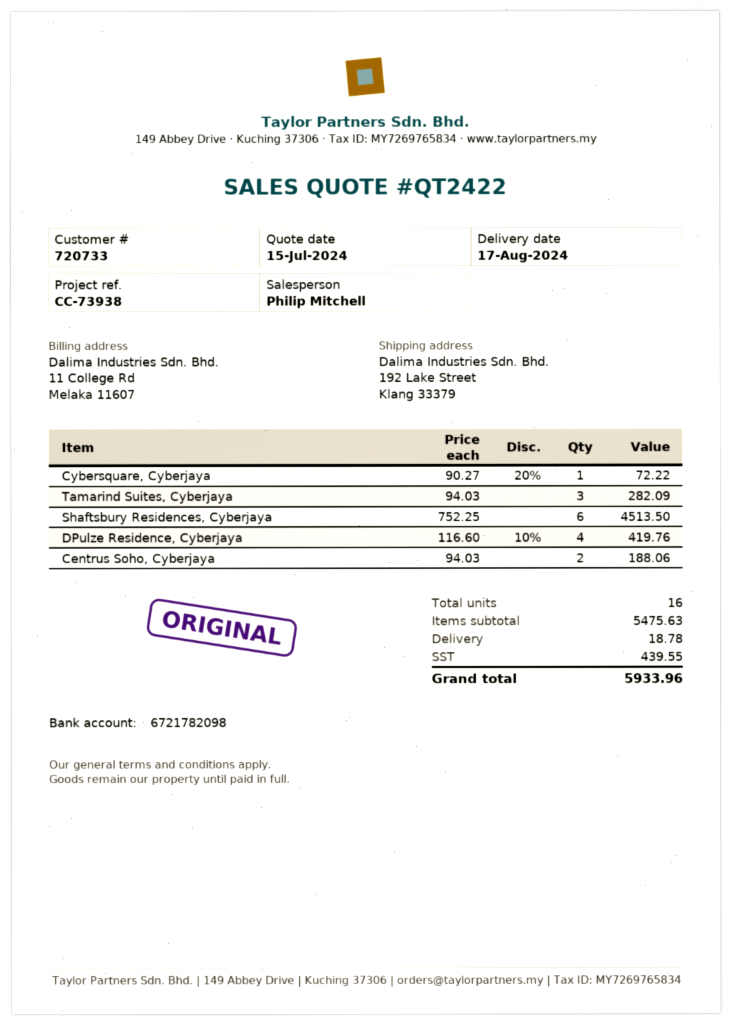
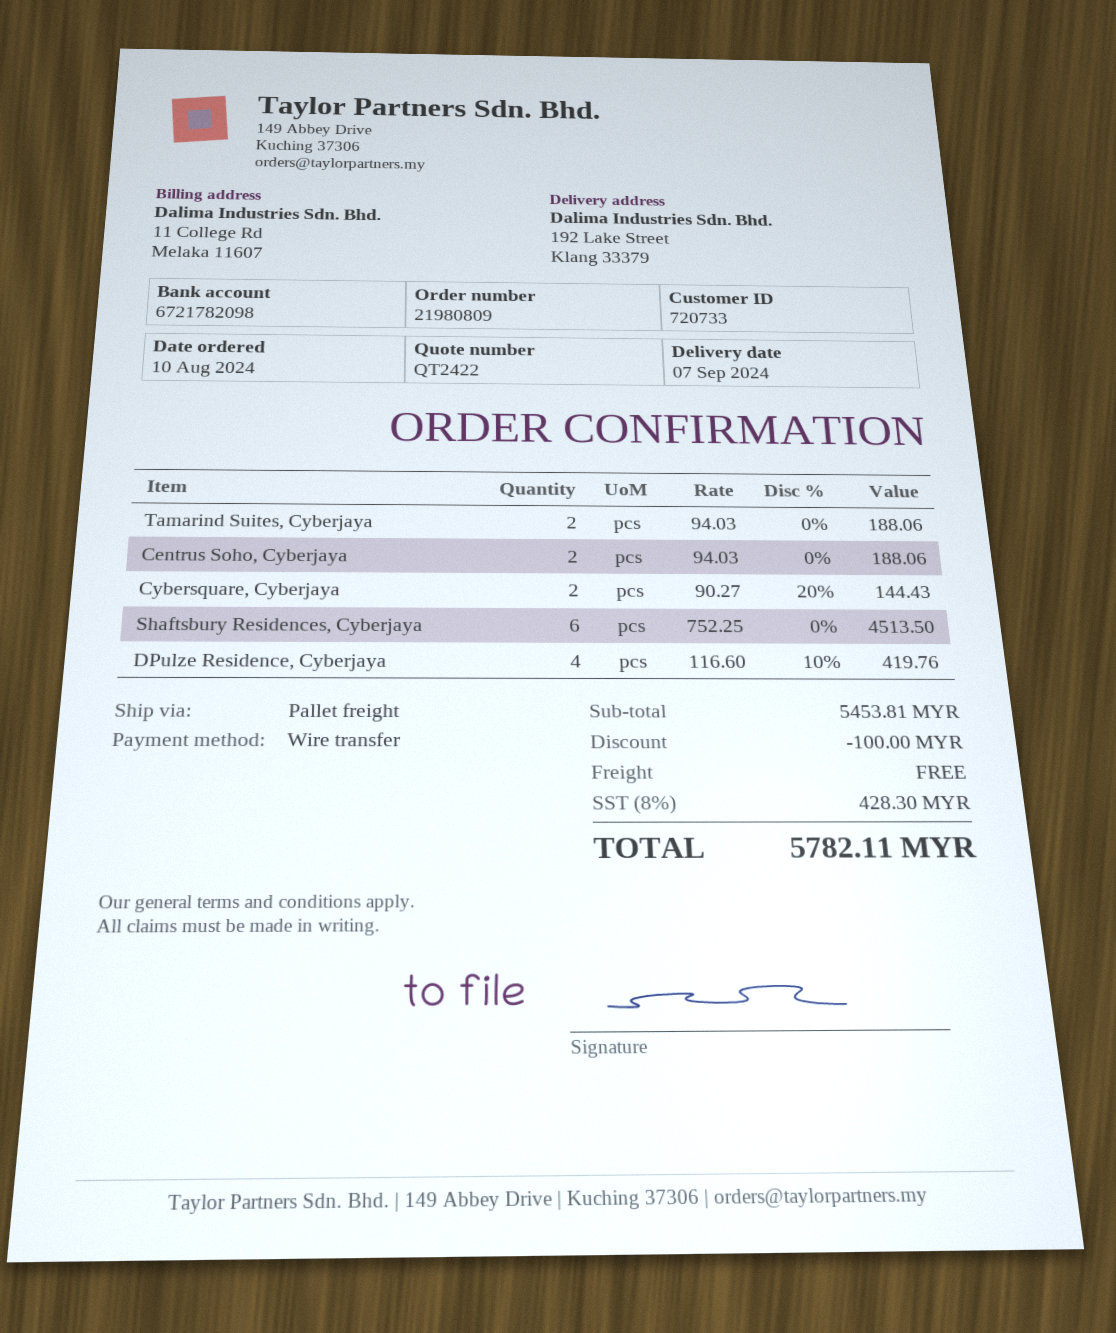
delivery date: 2024-08-17 -> 2024-09-07
Cybersquare, Cyberjaya: 1 x 90.27 - 20% = 72.22 -> 2 x 90.27 - 20% = 144.43
Tamarind Suites, Cyberjaya: 3 x 94.03 = 282.09 -> 2 x 94.03 = 188.06
subtotal: 5475.63 -> 5453.81
discount: none -> 100.00
shipping: 18.78 -> 0.00
tax: 439.55 -> 428.30
total: 5933.96 -> 5782.11

